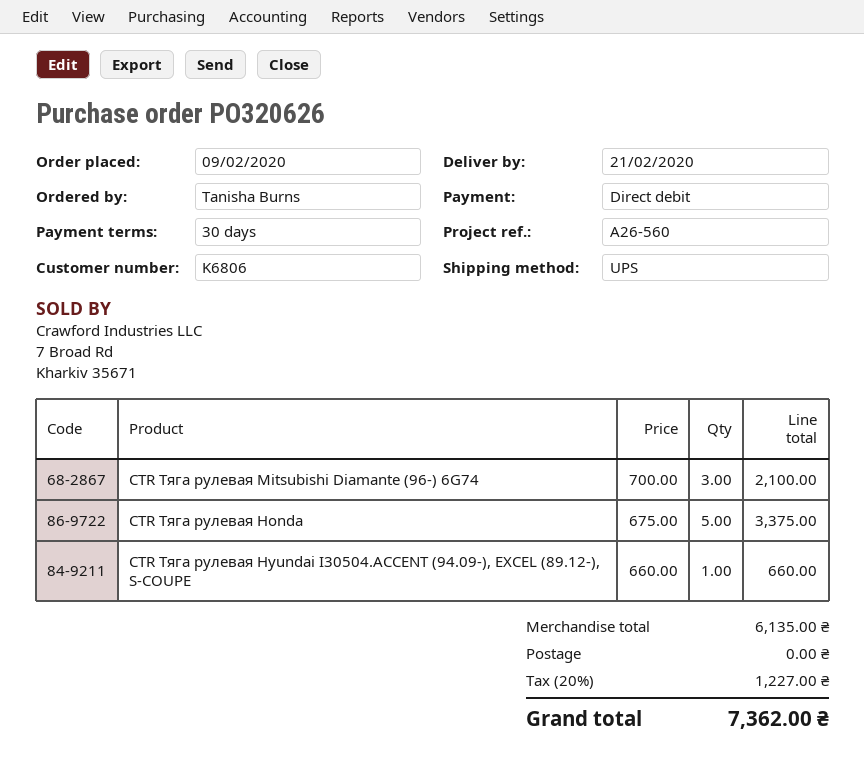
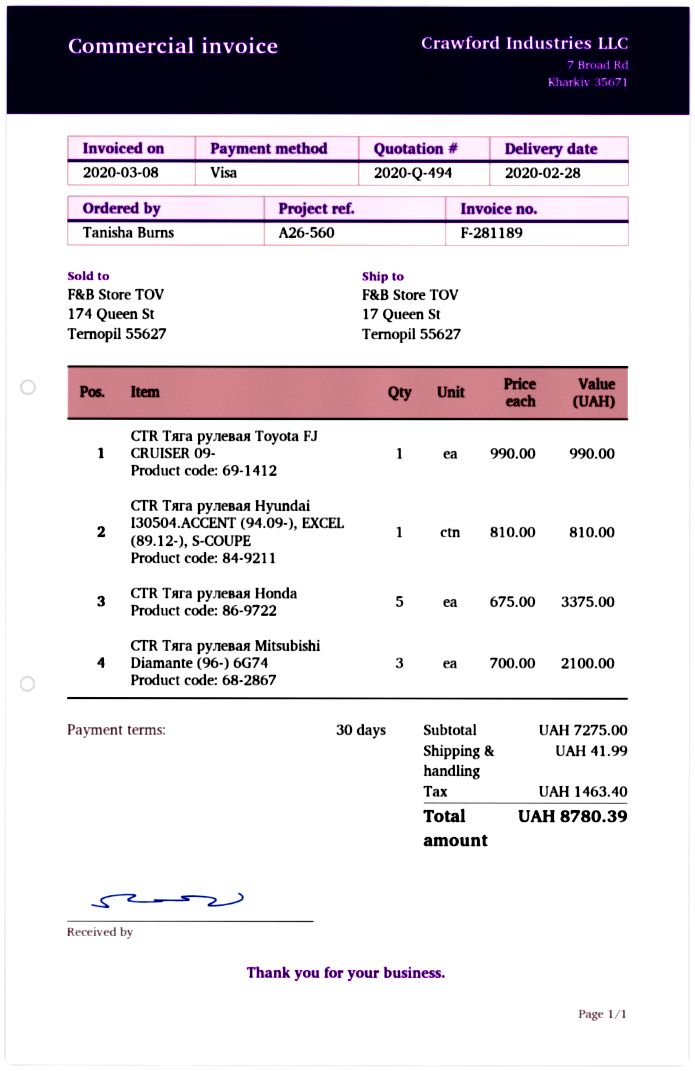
delivery date: 2020-02-21 -> 2020-02-28
payment method: direct debit -> Visa
CTR Тяга рулевая Hyundai I30504.ACCENT (94.09-), EXCEL (89.12-), S-COUPE: 1 x 660.00 = 660.00 -> 1 x 810.00 = 810.00
CTR Тяга рулевая Toyota FJ CRUISER 09-: none -> 1 x 990.00 = 990.00
subtotal: 6135.00 -> 7275.00
shipping: 0.00 -> 41.99
tax: 1227.00 -> 1463.40
total: 7362.00 -> 8780.39

